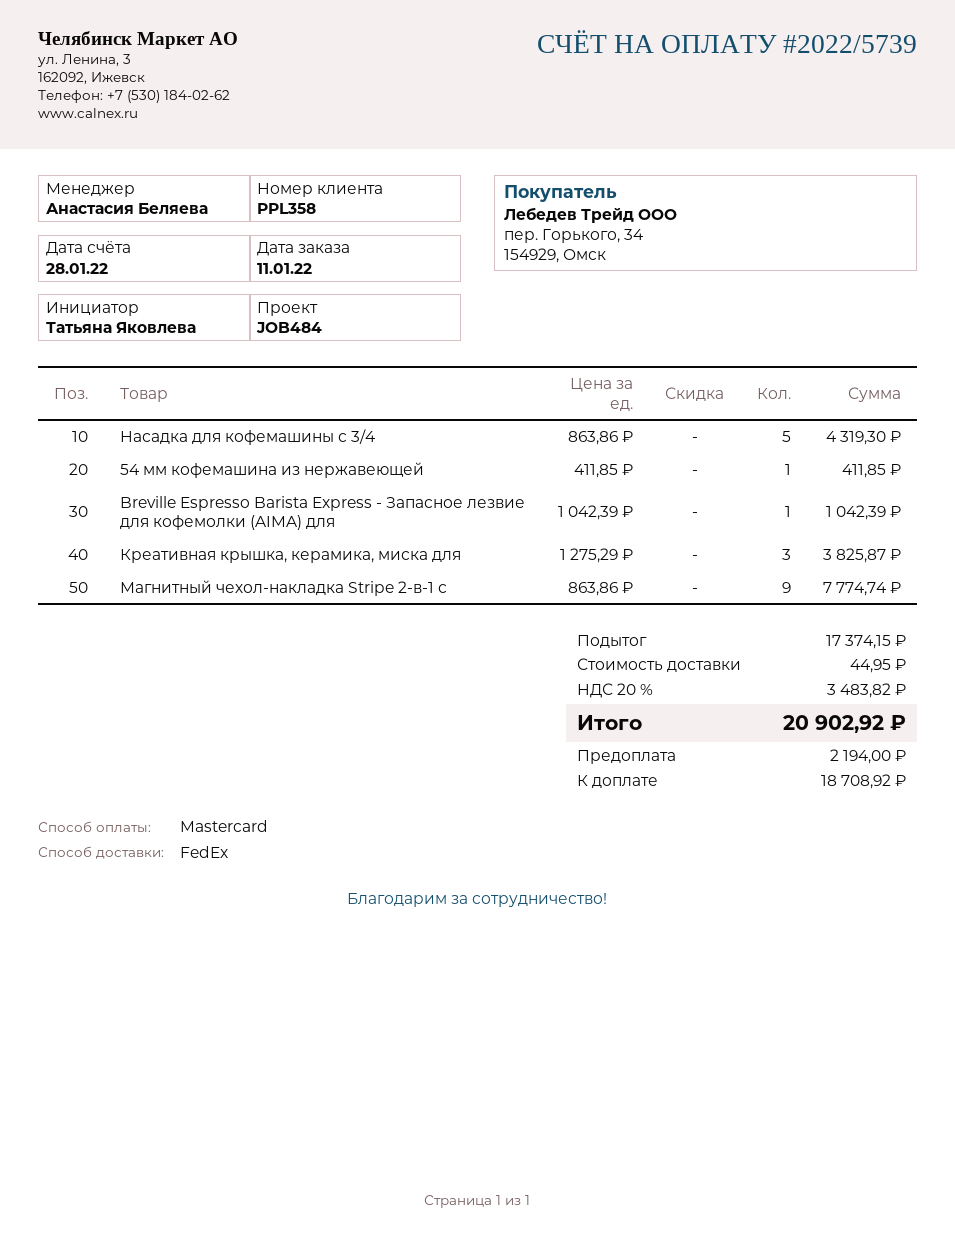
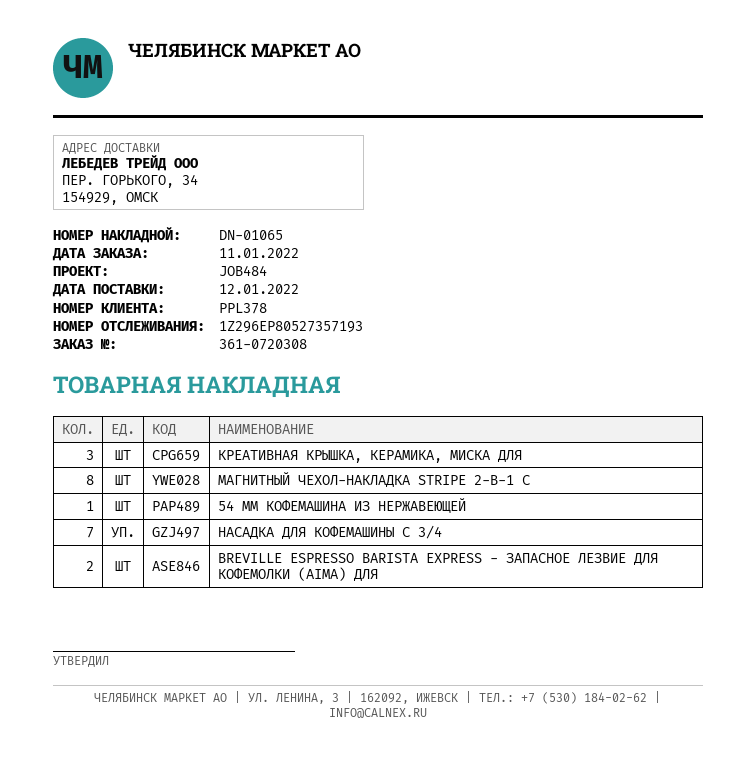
customer number: PPL358 -> PPL378
Насадка для кофемашины с 3/4: 5 -> 7
Breville Espresso Barista Express - Запасное лезвие для кофемолки (AIMA) для: 1 -> 2
Магнитный чехол-накладка Stripe 2-в-1 с: 9 -> 8

